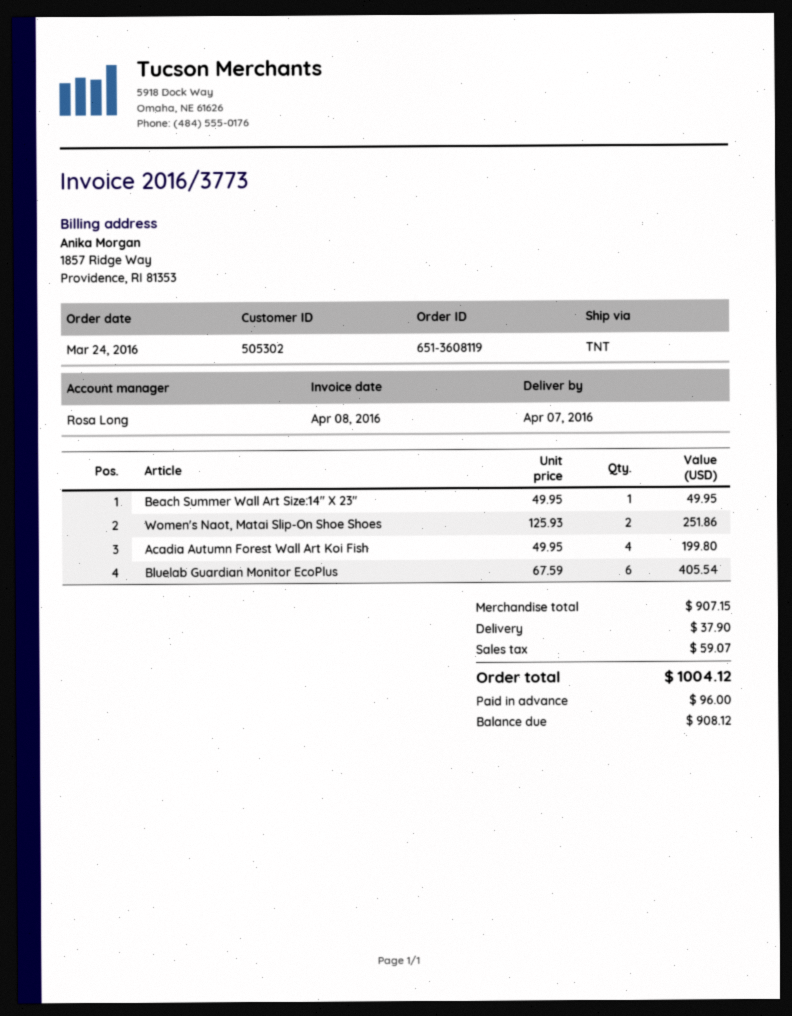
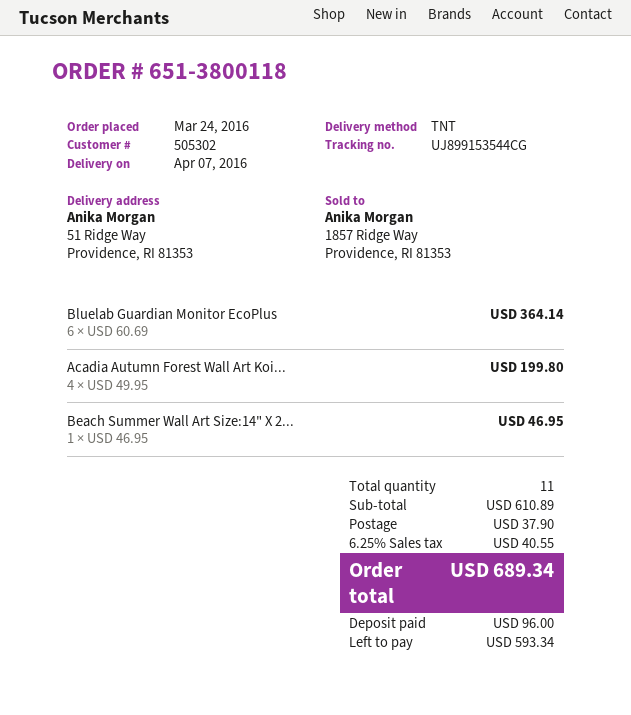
order number: 651-3608119 -> 651-3800118
Beach Summer Wall Art Size:14" X 23": 1 x 49.95 = 49.95 -> 1 x 46.95 = 46.95
Women's Naot, Matai Slip-On Shoe Shoes: 2 x 125.93 = 251.86 -> none
Bluelab Guardian Monitor EcoPlus: 6 x 67.59 = 405.54 -> 6 x 60.69 = 364.14
subtotal: 907.15 -> 610.89
tax: 59.07 -> 40.55
total: 1004.12 -> 689.34
balance: 908.12 -> 593.34

